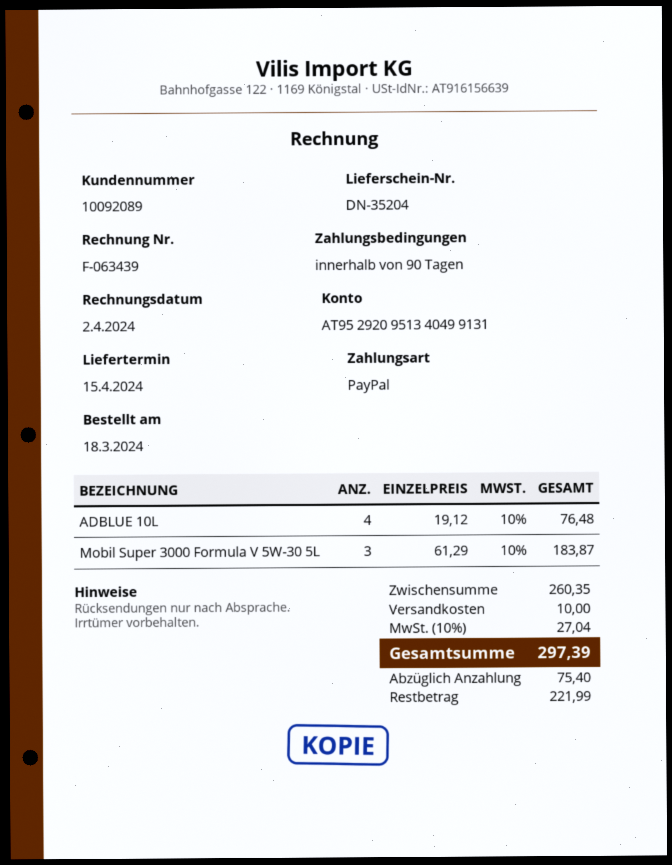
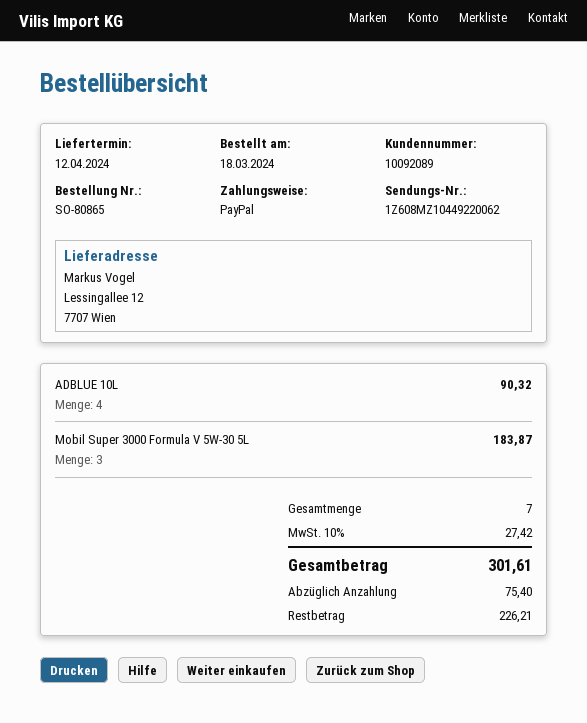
delivery date: 2024-04-15 -> 2024-04-12
ADBLUE 10L: 4 for 76.48 -> 4 for 90.32
shipping: 10.00 -> none
tax: 10% = 27.04 -> 10% = 27.42
total: 297.39 -> 301.61
balance: 221.99 -> 226.21

